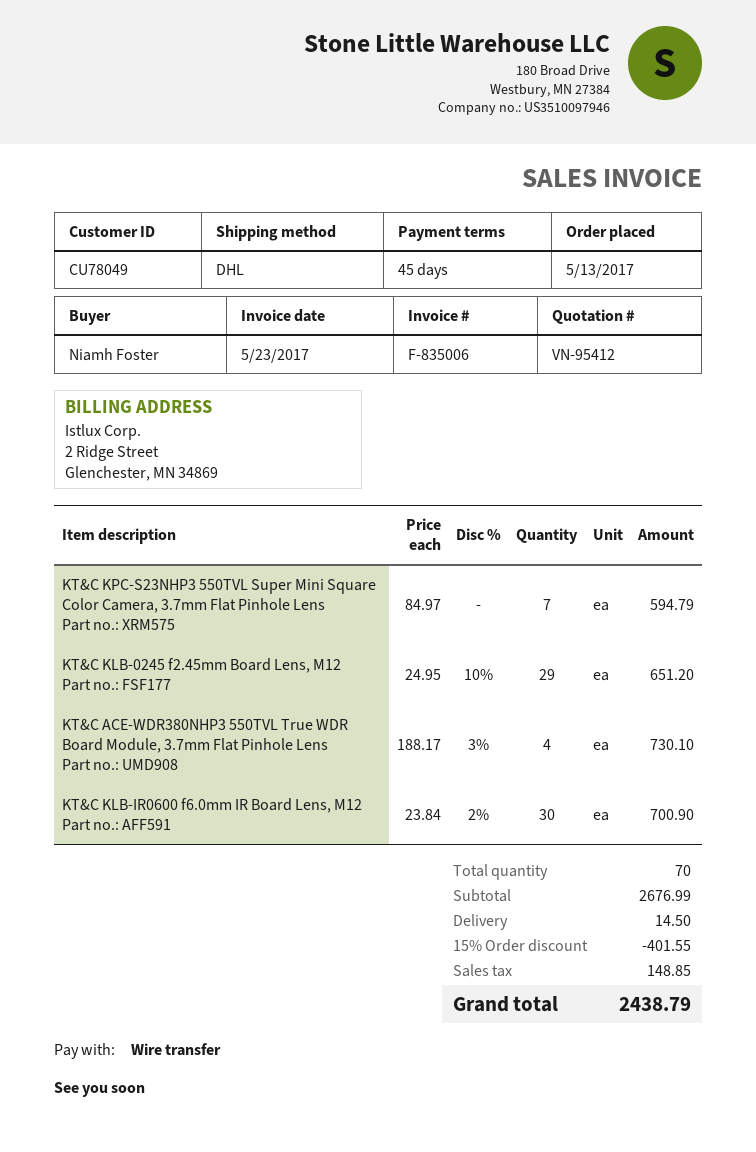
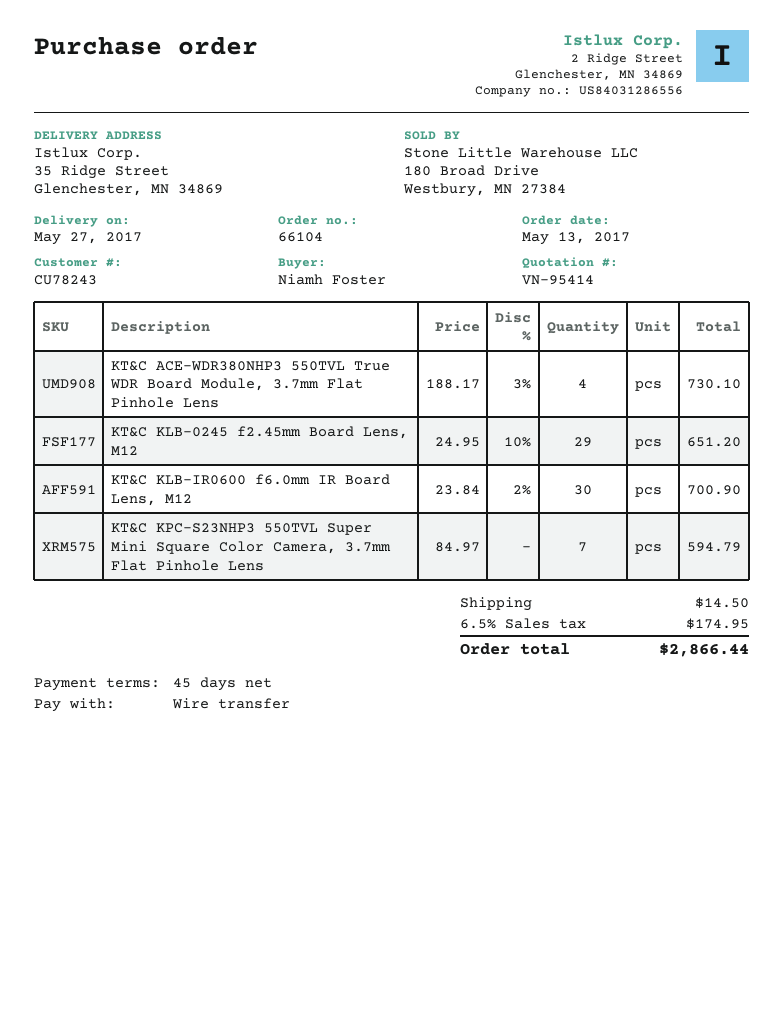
quote number: VN-95412 -> VN-95414
customer number: CU78049 -> CU78243
discount: 15% = 401.55 -> none
tax: 148.85 -> 174.95
total: 2438.79 -> 2866.44

